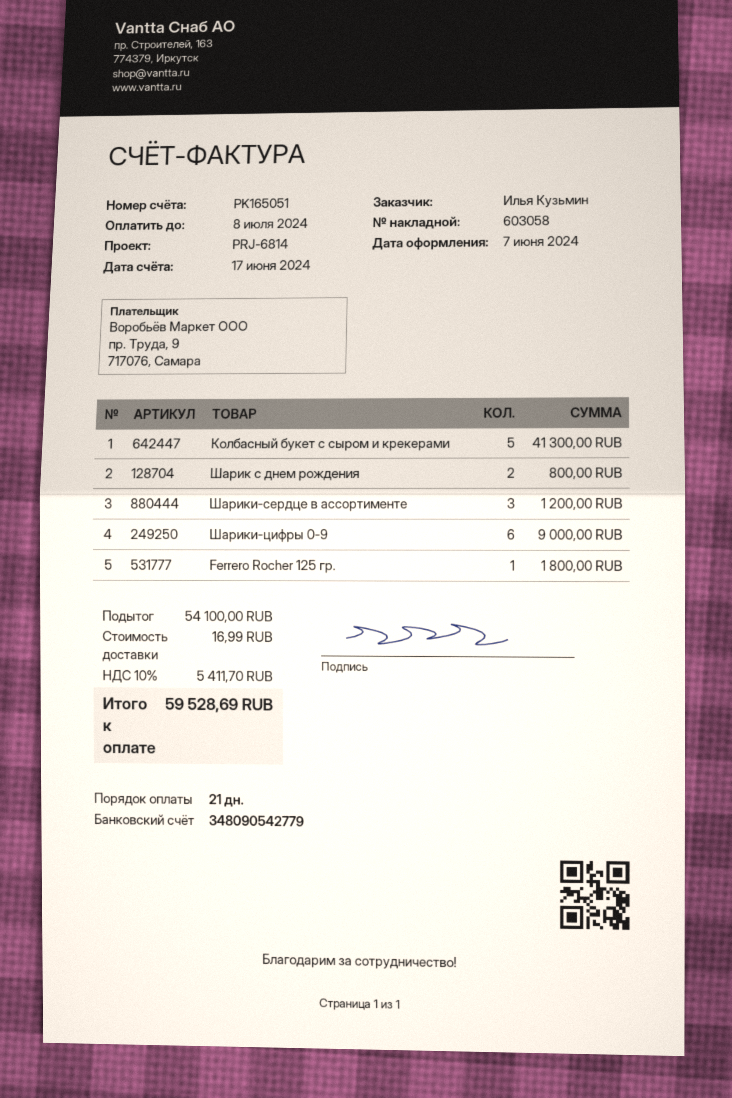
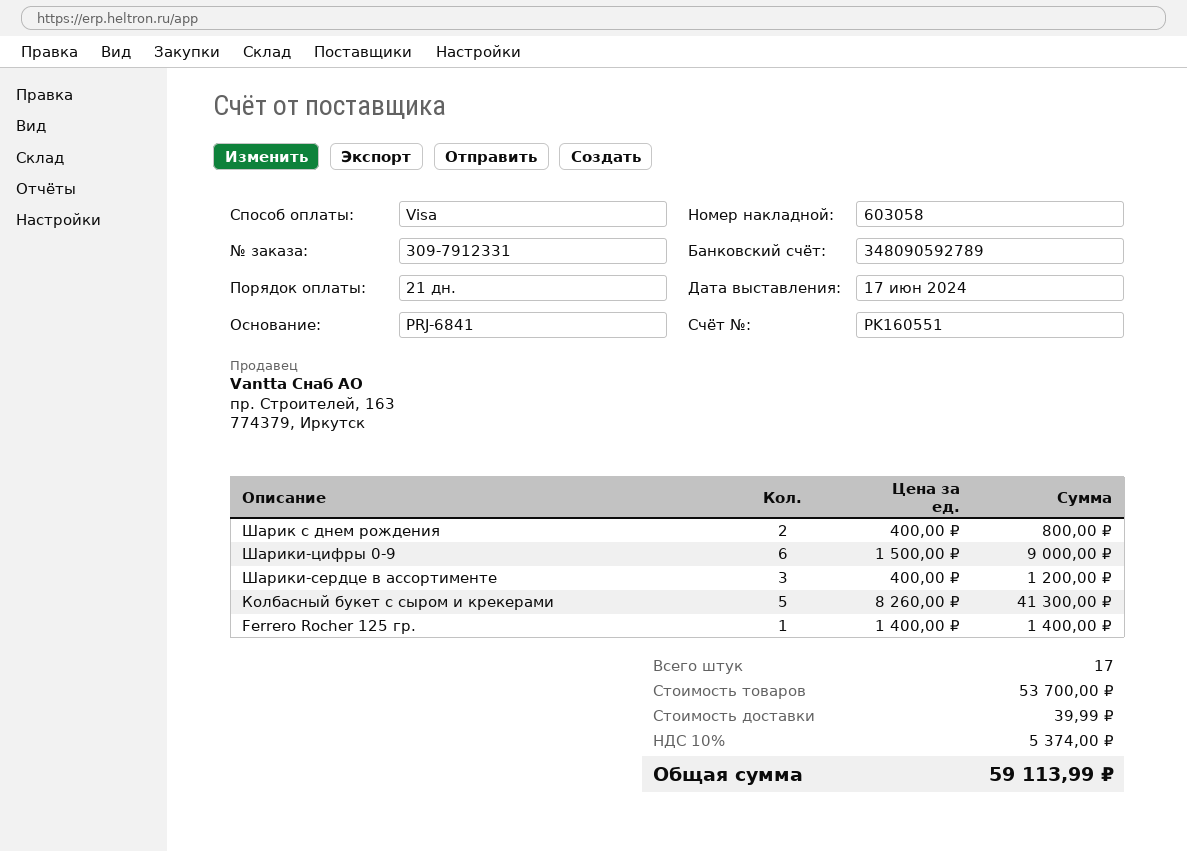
invoice number: PK165051 -> PK160551
reference: PRJ-6814 -> PRJ-6841
bank account: 348090542779 -> 348090592789
Ferrero Rocher 125 гр.: 1 for 1800.00 -> 1 for 1400.00
subtotal: 54100.00 -> 53700.00
shipping: 16.99 -> 39.99
tax: 10% = 5411.70 -> 10% = 5374.00
total: 59528.69 -> 59113.99

